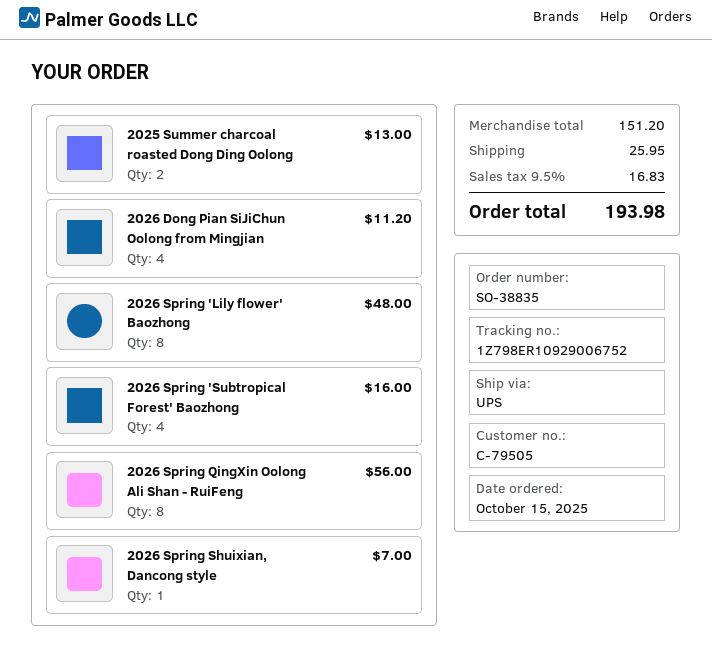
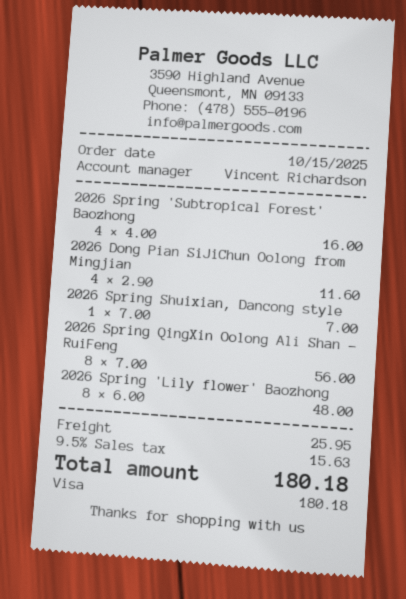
2025 Summer charcoal roasted Dong Ding Oolong: 2 for 13.00 -> none
2026 Dong Pian SiJiChun Oolong from Mingjian: 4 for 11.20 -> 4 for 11.60
tax: 9.5% = 16.83 -> 9.5% = 15.63
total: 193.98 -> 180.18

